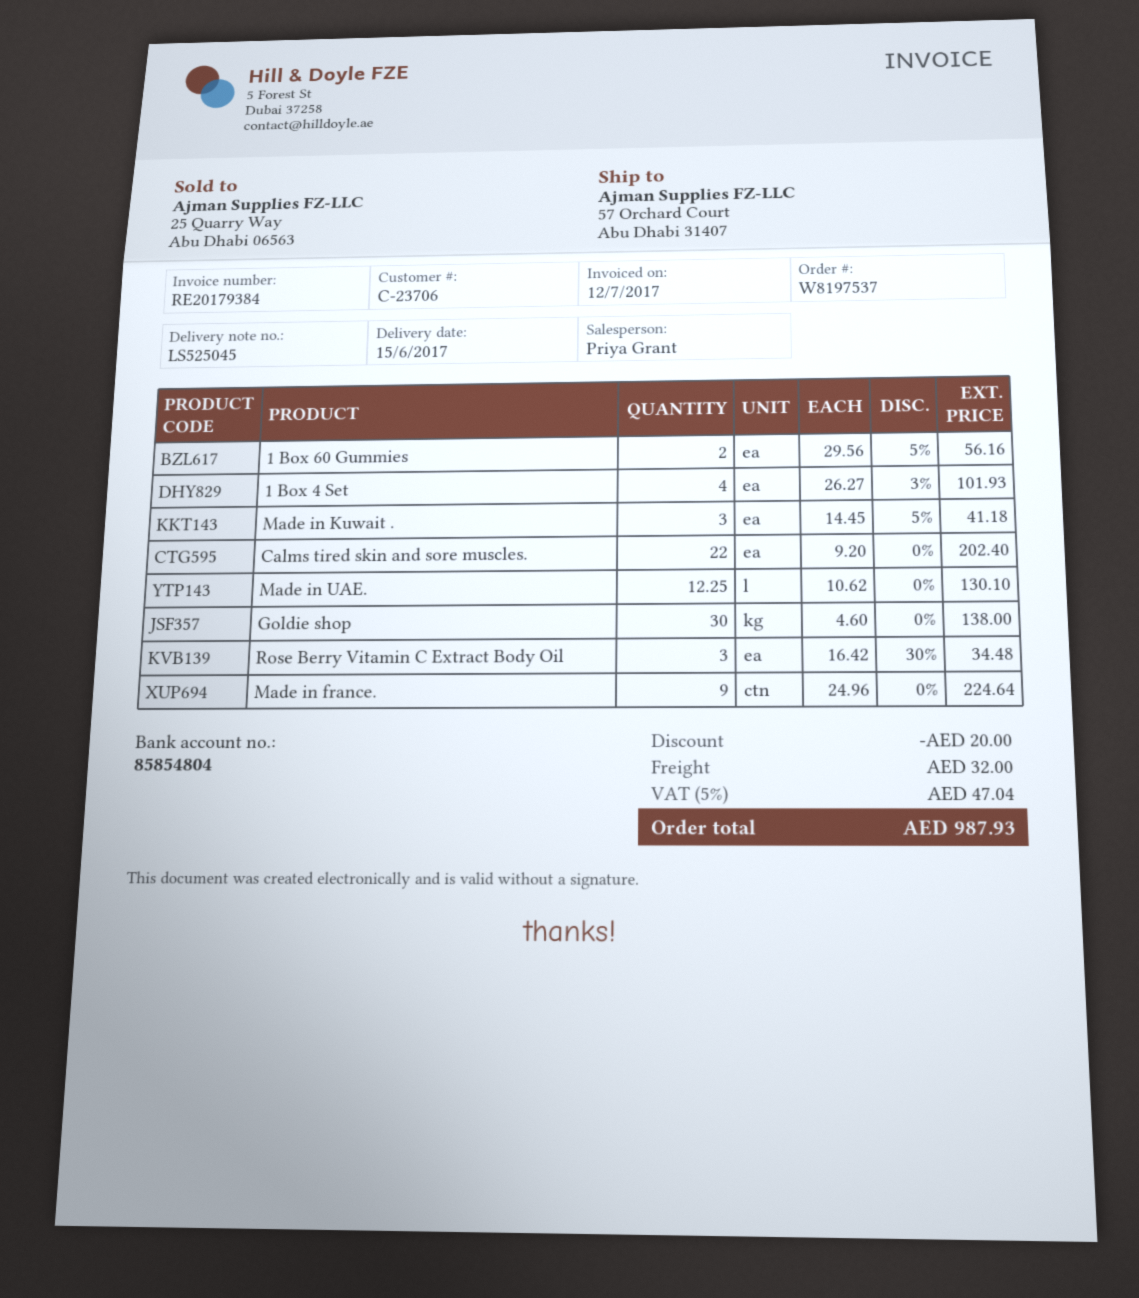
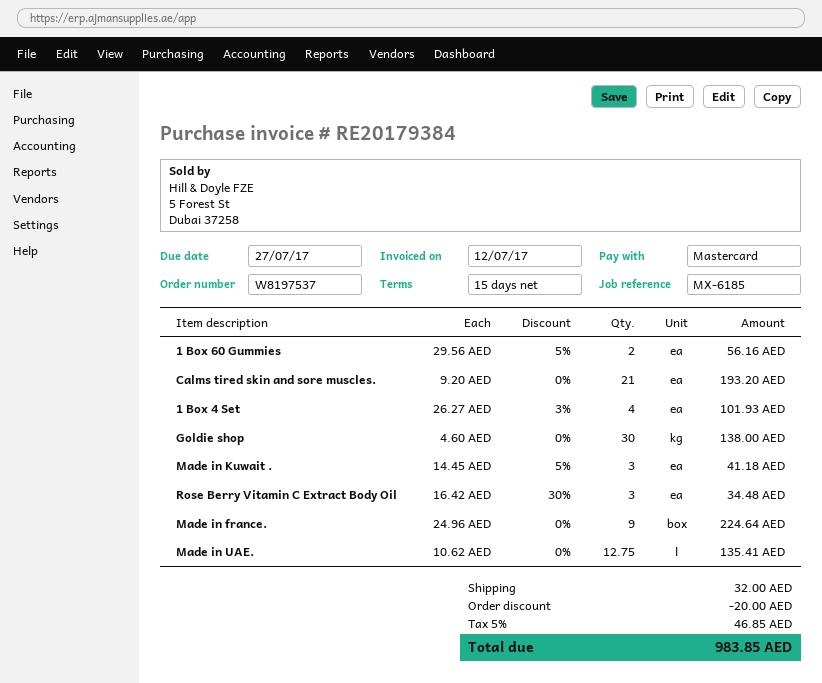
Calms tired skin and sore muscles.: 22 x 9.20 = 202.40 -> 21 x 9.20 = 193.20
Made in UAE.: 12.25 x 10.62 = 130.10 -> 12.75 x 10.62 = 135.41
tax: 5% = 47.04 -> 5% = 46.85
total: 987.93 -> 983.85

